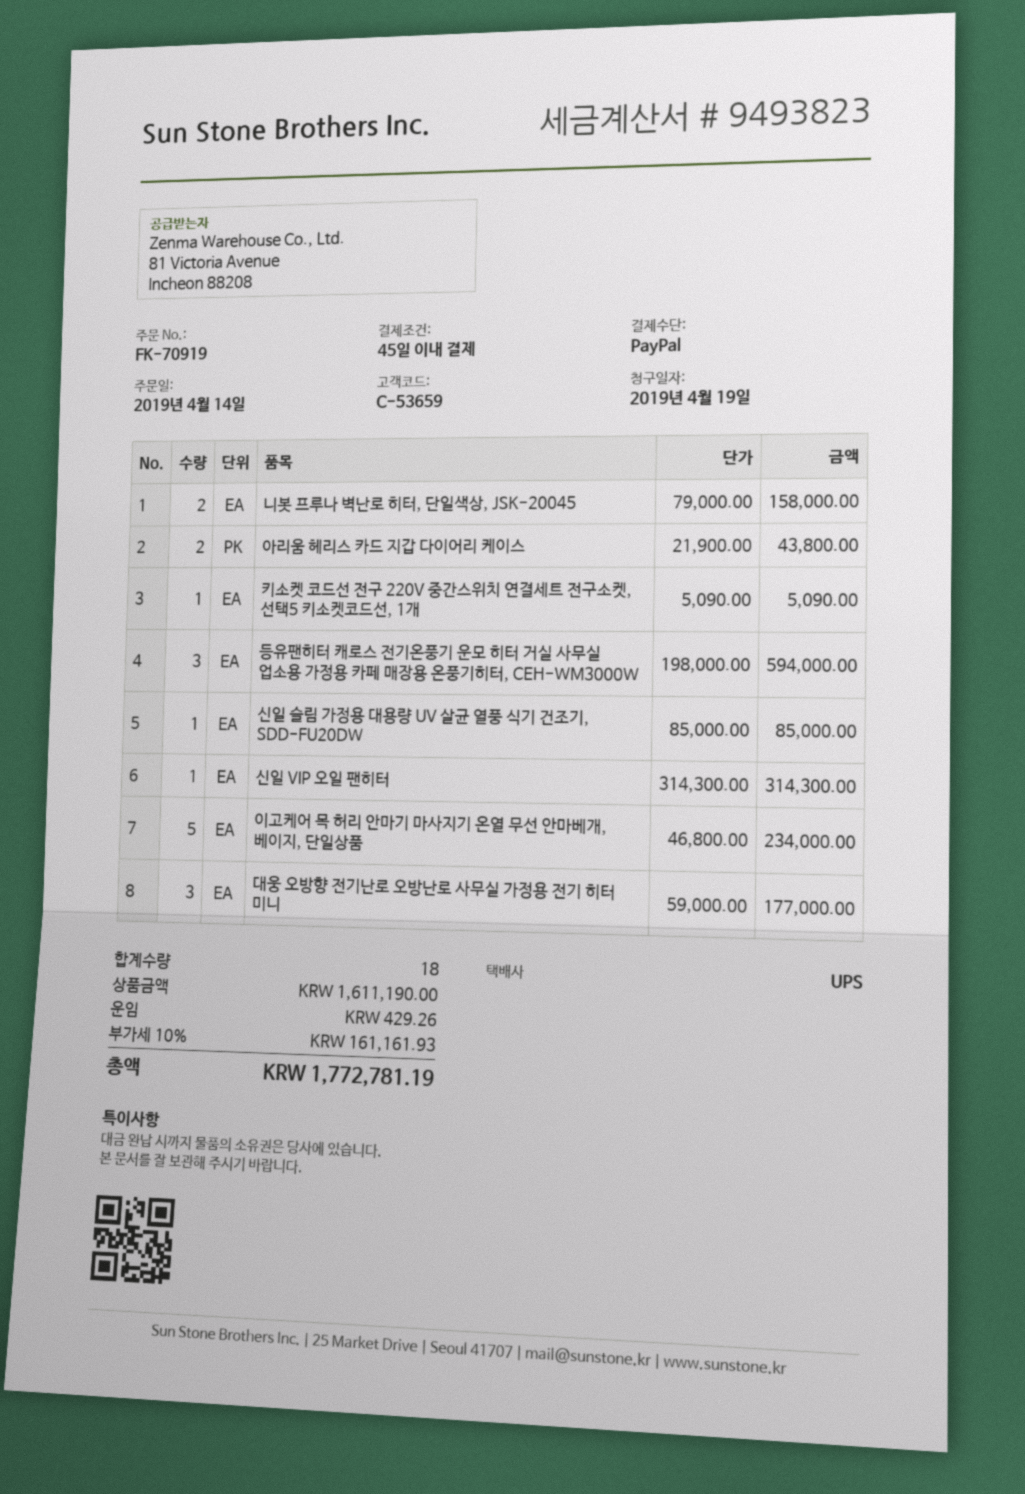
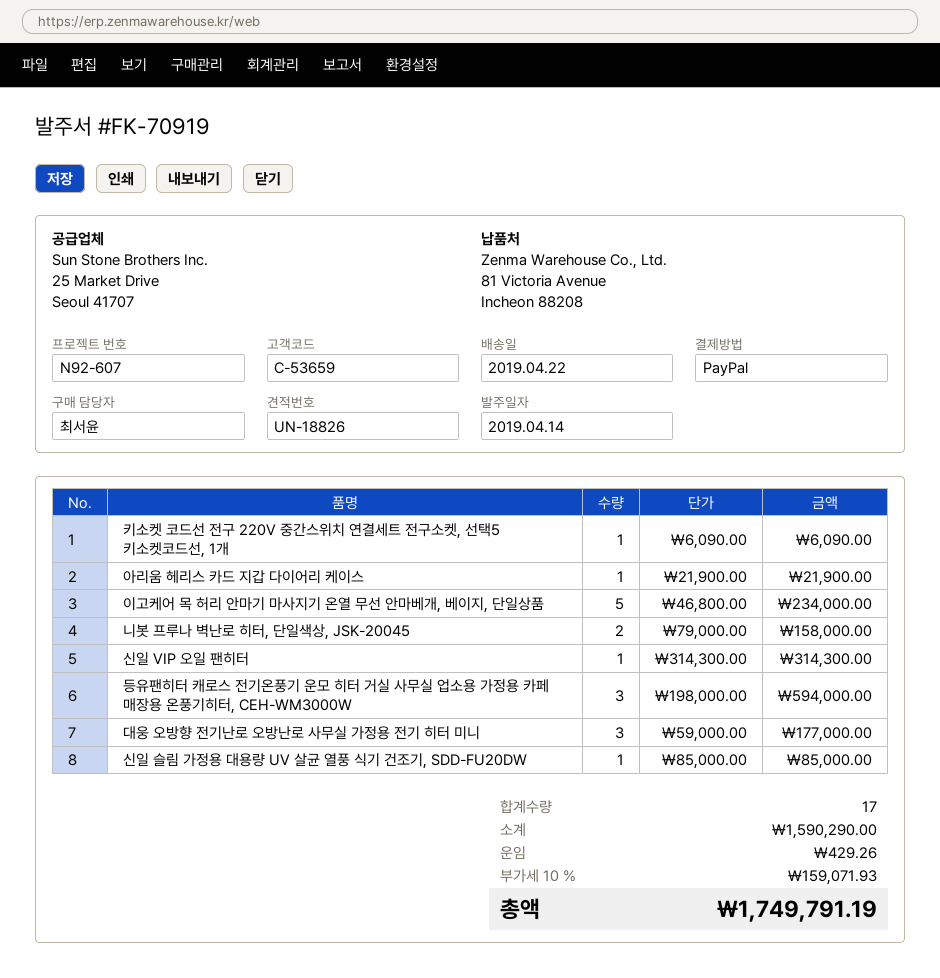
아리움 헤리스 카드 지갑 다이어리 케이스: 2 x 21900.00 = 43800.00 -> 1 x 21900.00 = 21900.00
키소켓 코드선 전구 220V 중간스위치 연결세트 전구소켓, 선택5 키소켓코드선, 1개: 1 x 5090.00 = 5090.00 -> 1 x 6090.00 = 6090.00
total quantity: 18 -> 17
subtotal: 1611190.00 -> 1590290.00
tax: 10% = 161161.93 -> 10% = 159071.93
total: 1772781.19 -> 1749791.19

